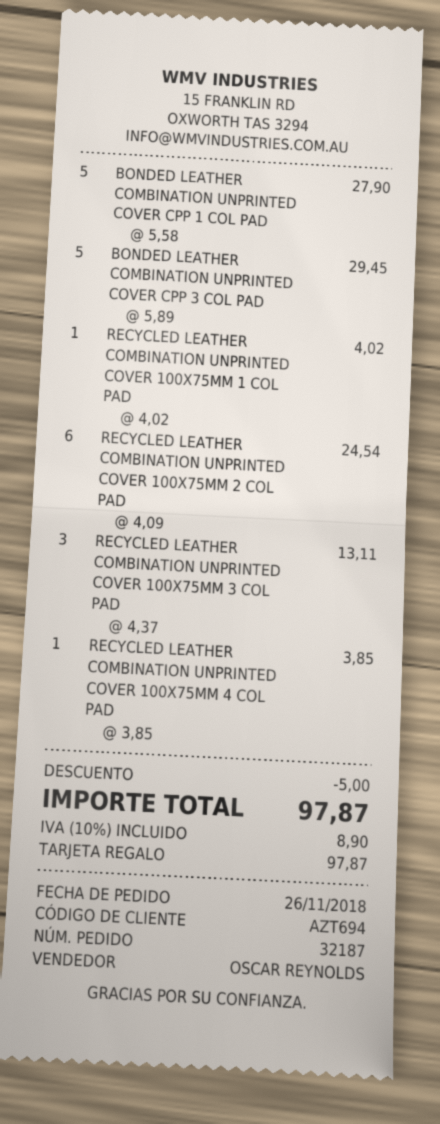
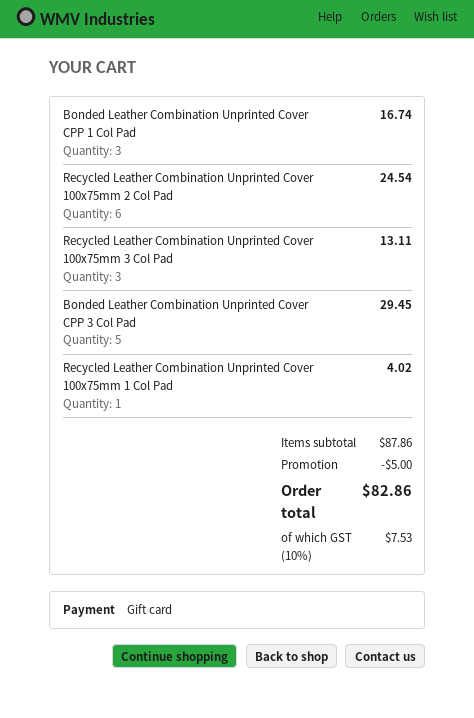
BONDED LEATHER COMBINATION UNPRINTED COVER CPP 1 COL PAD: 5 for 27.90 -> 3 for 16.74
RECYCLED LEATHER COMBINATION UNPRINTED COVER 100X75MM 4 COL PAD: 1 for 3.85 -> none
tax: 10% = 8.90 -> 10% = 7.53
total: 97.87 -> 82.86

